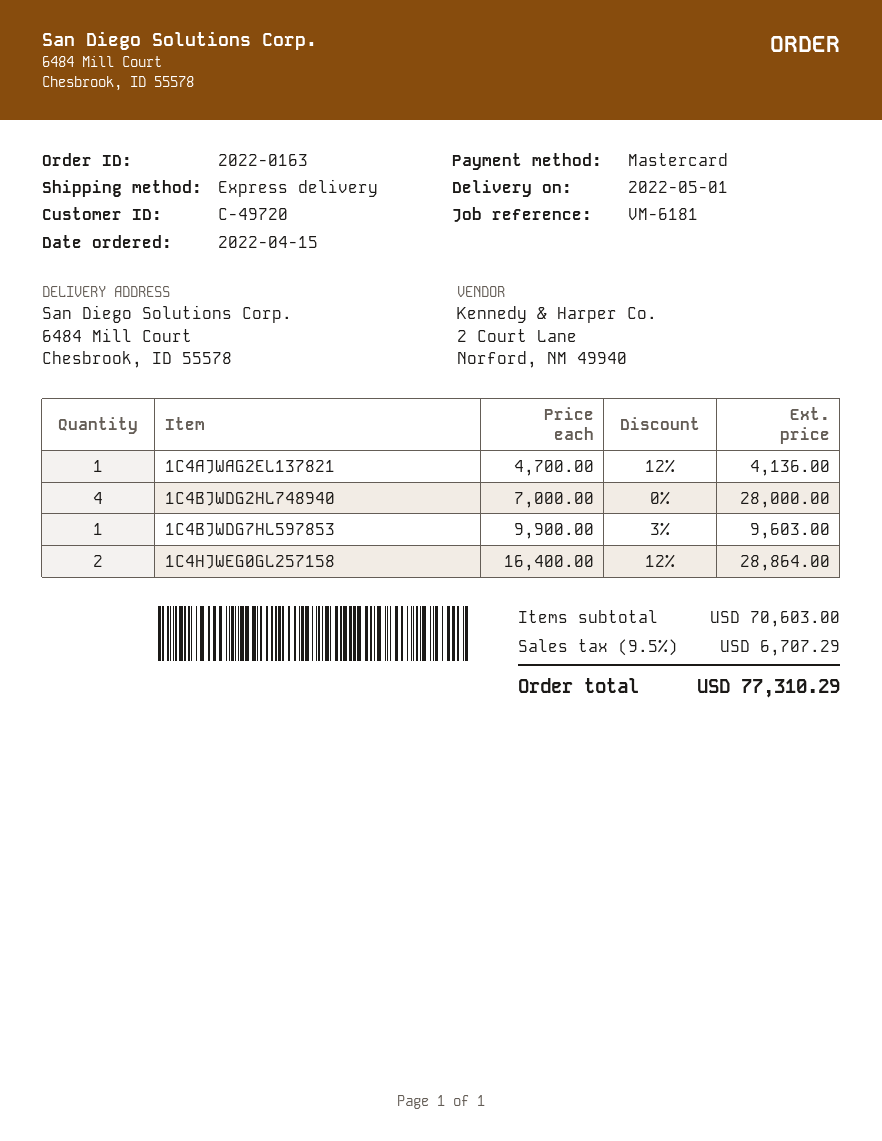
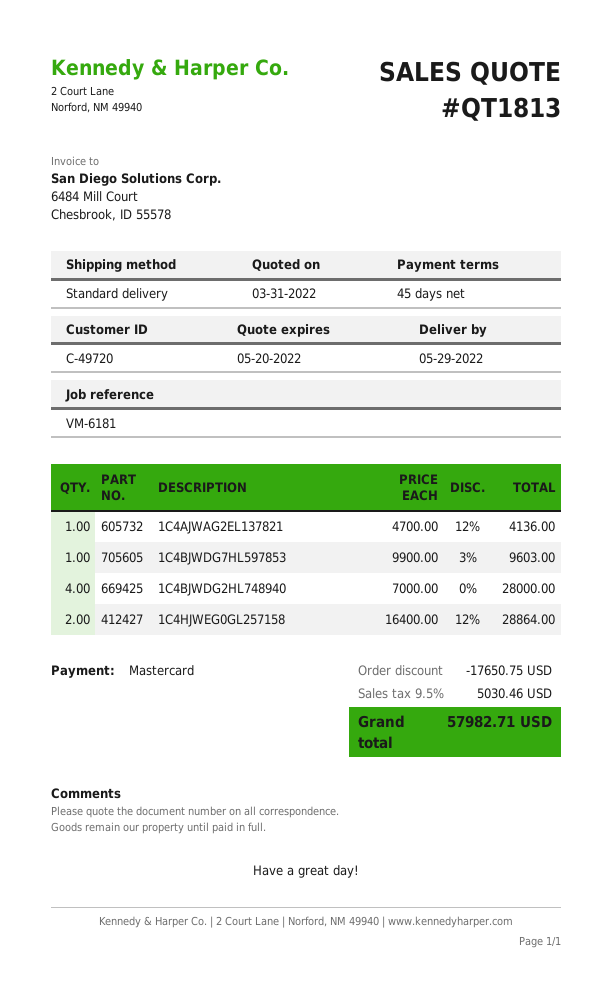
delivery date: 2022-05-01 -> 2022-05-29
shipping method: express -> standard
discount: none -> 17650.75
tax: 9.5% = 6707.29 -> 9.5% = 5030.46
total: 77310.29 -> 57982.71

